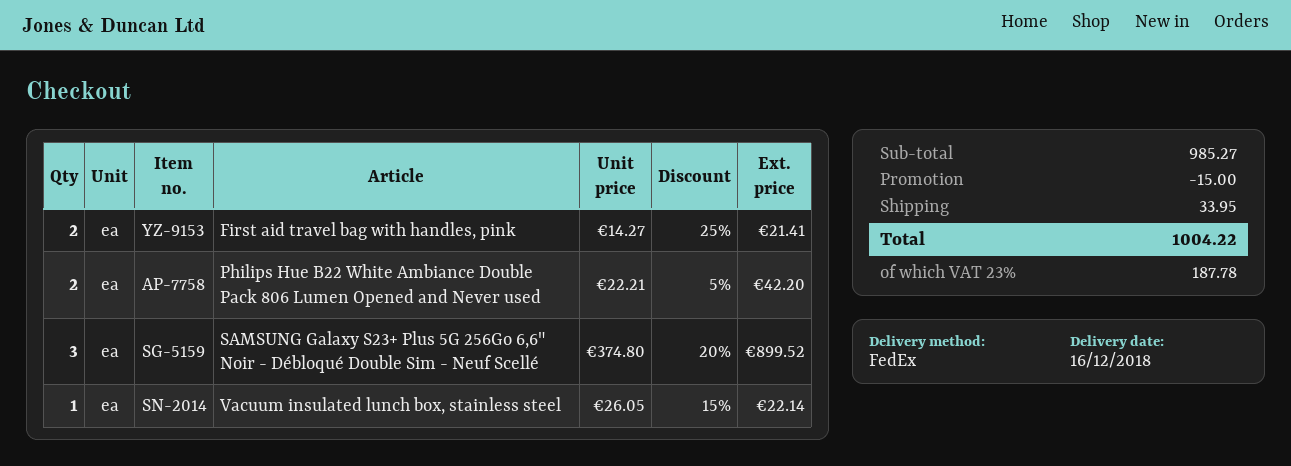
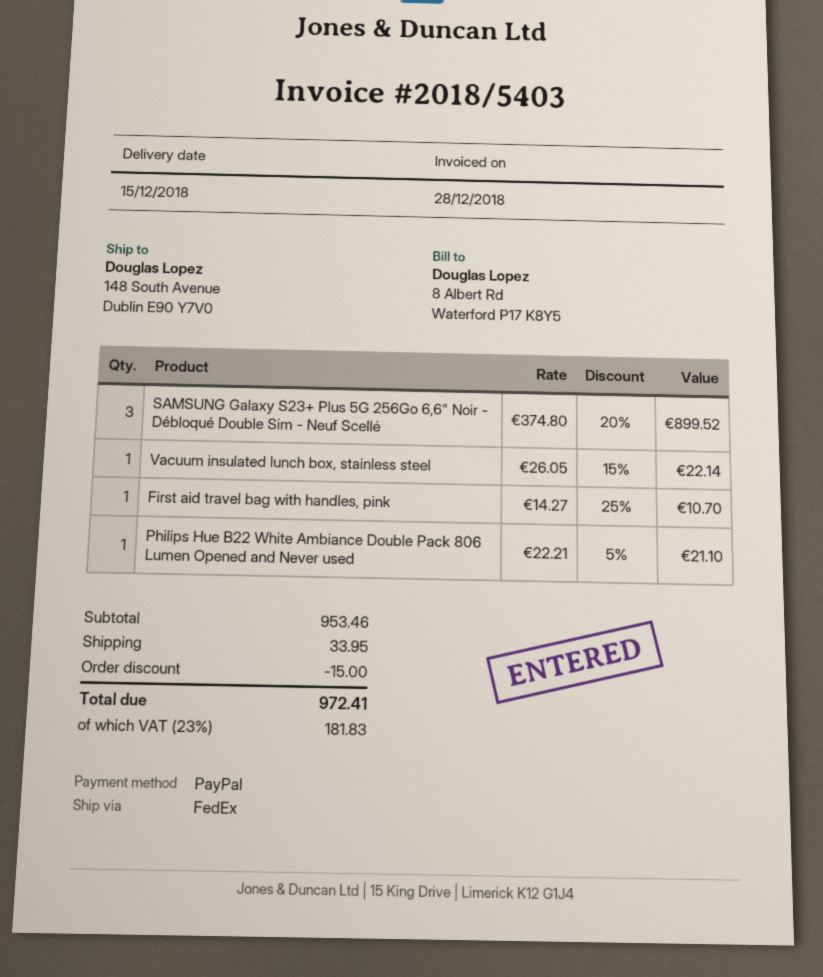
delivery date: 2018-12-16 -> 2018-12-15
First aid travel bag with handles, pink: 2 x 14.27 - 25% = 21.41 -> 1 x 14.27 - 25% = 10.70
Philips Hue B22 White Ambiance Double Pack 806 Lumen Opened and Never used: 2 x 22.21 - 5% = 42.20 -> 1 x 22.21 - 5% = 21.10
subtotal: 985.27 -> 953.46
tax: 23% = 187.78 -> 23% = 181.83
total: 1004.22 -> 972.41

